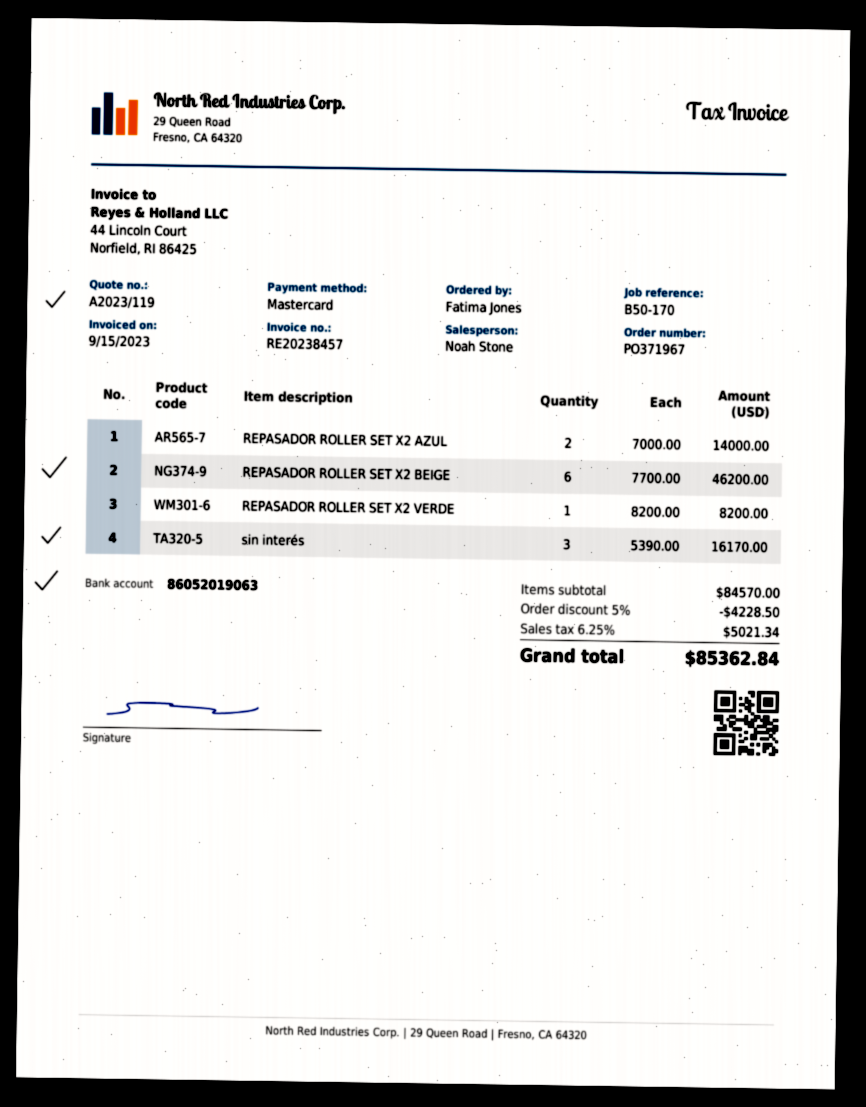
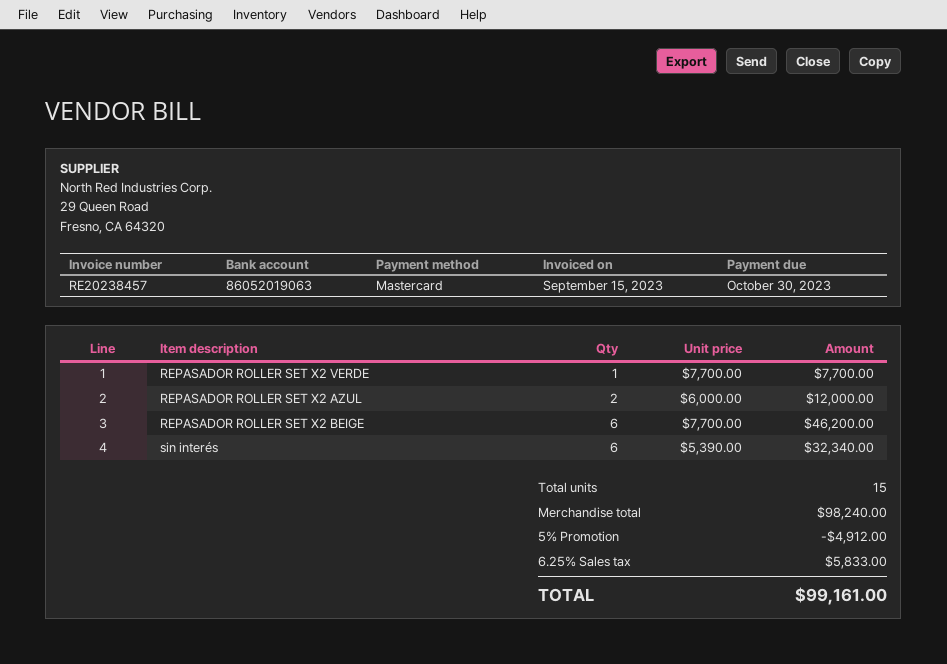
REPASADOR ROLLER SET X2 AZUL: 2 x 7000.00 = 14000.00 -> 2 x 6000.00 = 12000.00
REPASADOR ROLLER SET X2 VERDE: 1 x 8200.00 = 8200.00 -> 1 x 7700.00 = 7700.00
sin interés: 3 x 5390.00 = 16170.00 -> 6 x 5390.00 = 32340.00
subtotal: 84570.00 -> 98240.00
discount: 5% = 4228.50 -> 5% = 4912.00
tax: 6.25% = 5021.34 -> 6.25% = 5833.00
total: 85362.84 -> 99161.00

